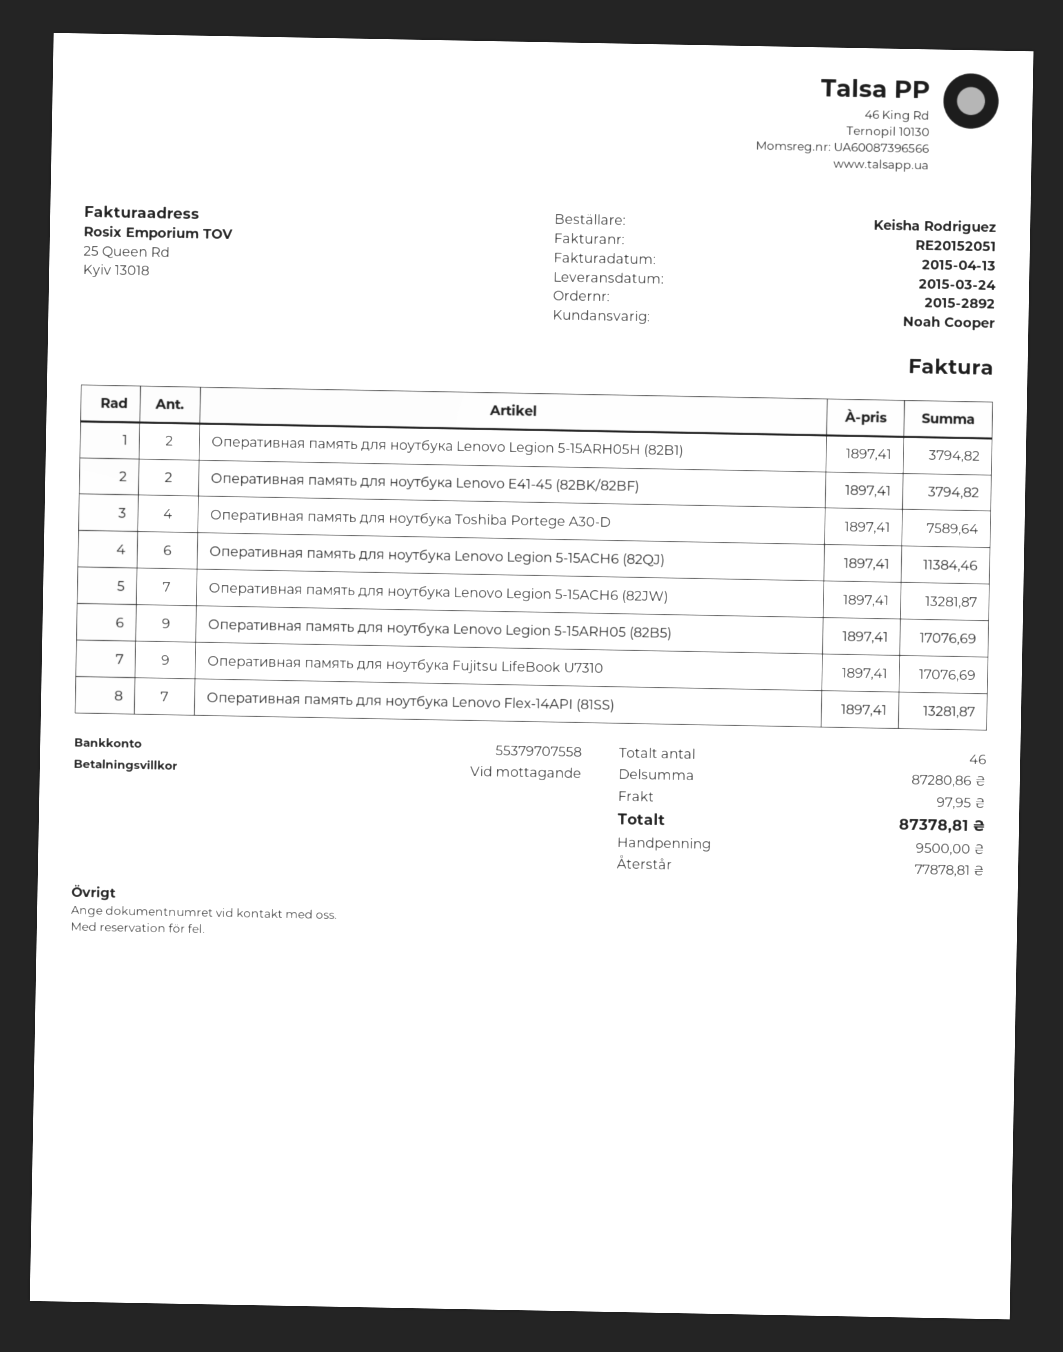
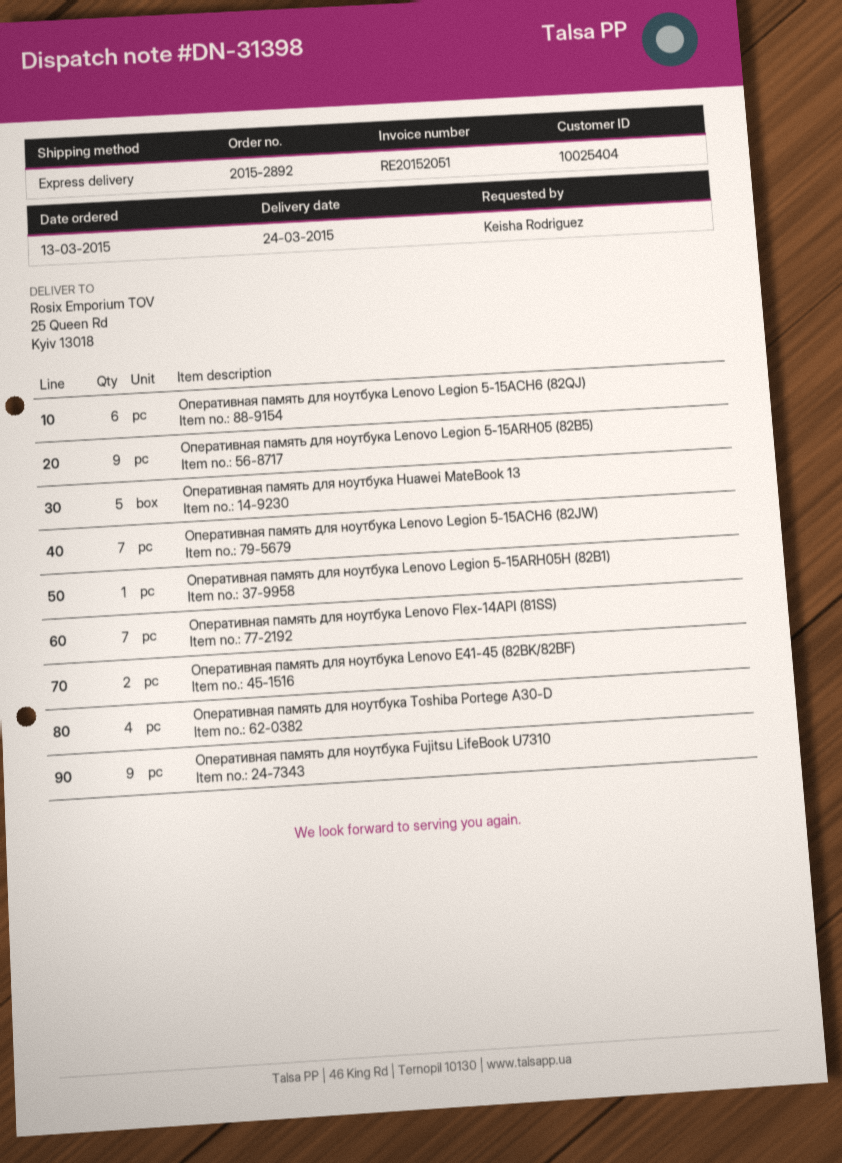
Оперативная память для ноутбука Lenovo Legion 5-15ARH05H (82B1): 2 -> 1
Оперативная память для ноутбука Huawei MateBook 13: none -> 5

